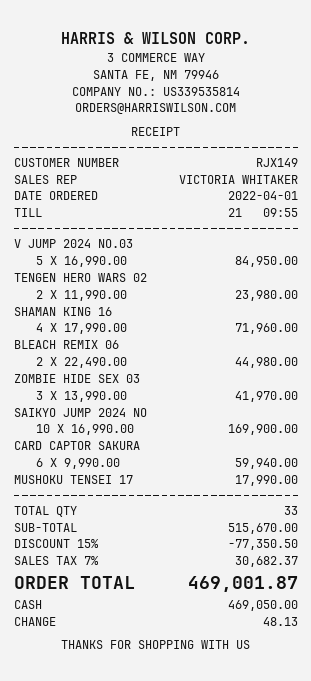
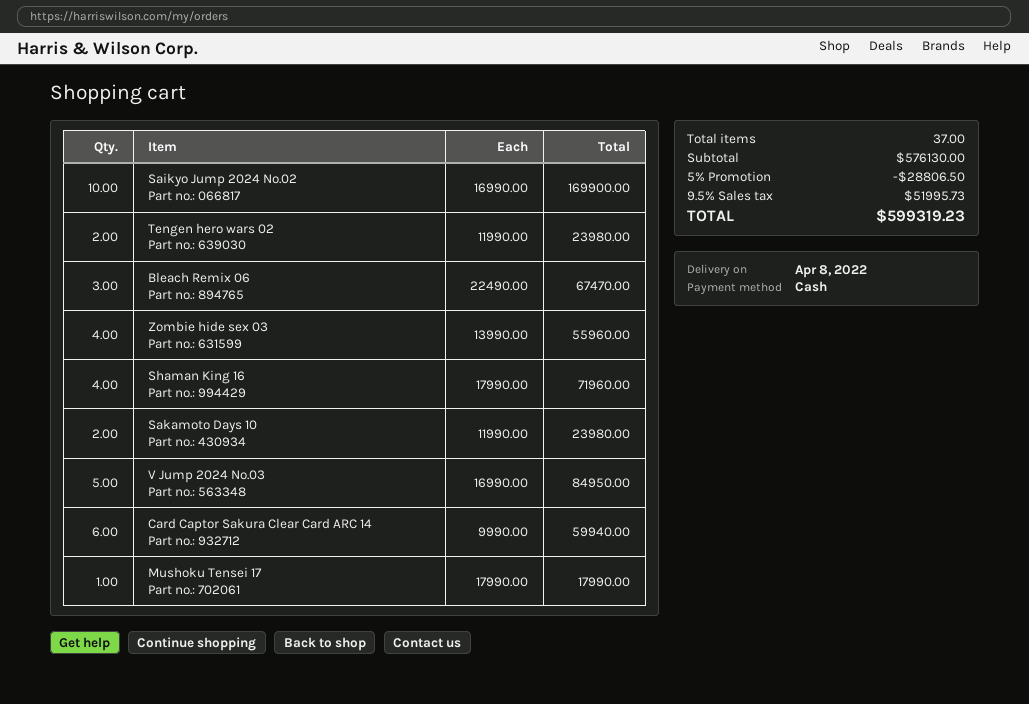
BLEACH REMIX 06: 2 x 22490.00 = 44980.00 -> 3 x 22490.00 = 67470.00
ZOMBIE HIDE SEX 03: 3 x 13990.00 = 41970.00 -> 4 x 13990.00 = 55960.00
Sakamoto Days 10: none -> 2 x 11990.00 = 23980.00
total quantity: 33 -> 37
subtotal: 515670.00 -> 576130.00
discount: 15% = 77350.50 -> 5% = 28806.50
tax: 7% = 30682.37 -> 9.5% = 51995.73
total: 469001.87 -> 599319.23

